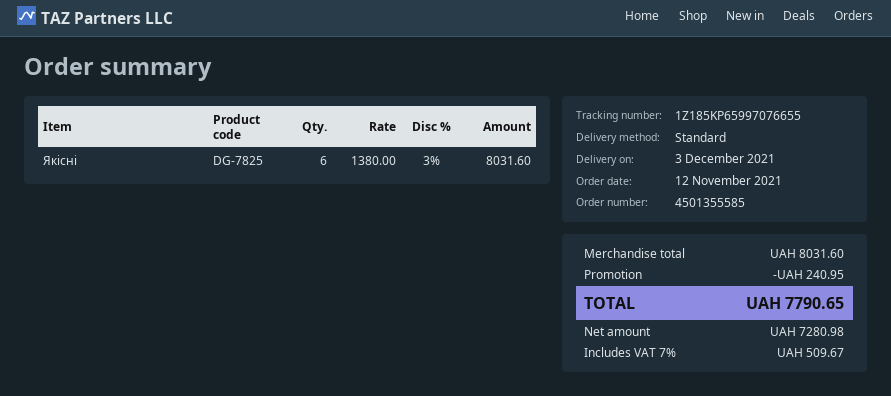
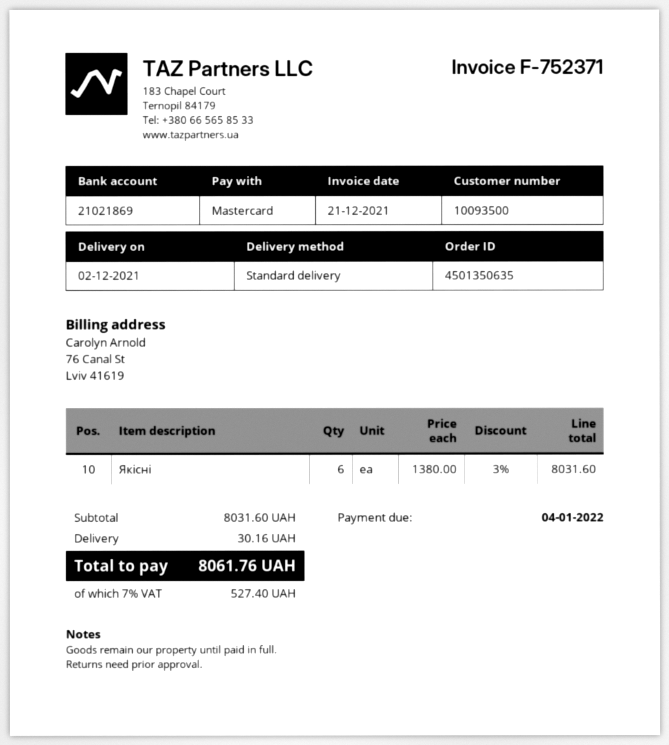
order number: 4501355585 -> 4501350635
delivery date: 2021-12-03 -> 2021-12-02
discount: 240.95 -> none
shipping: none -> 30.16
tax: 7% = 509.67 -> 7% = 527.40
total: 7790.65 -> 8061.76

